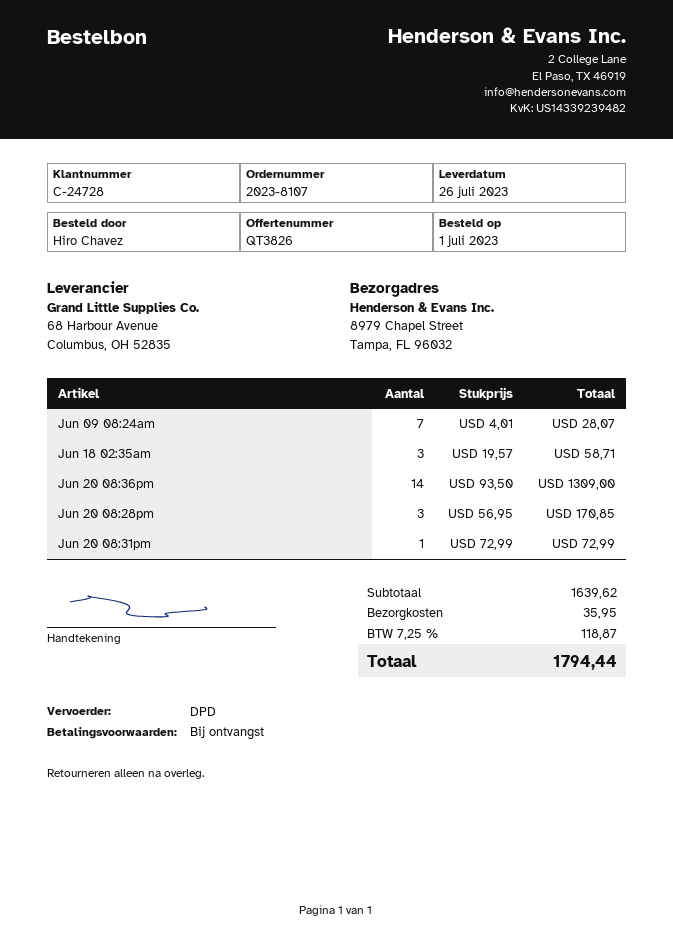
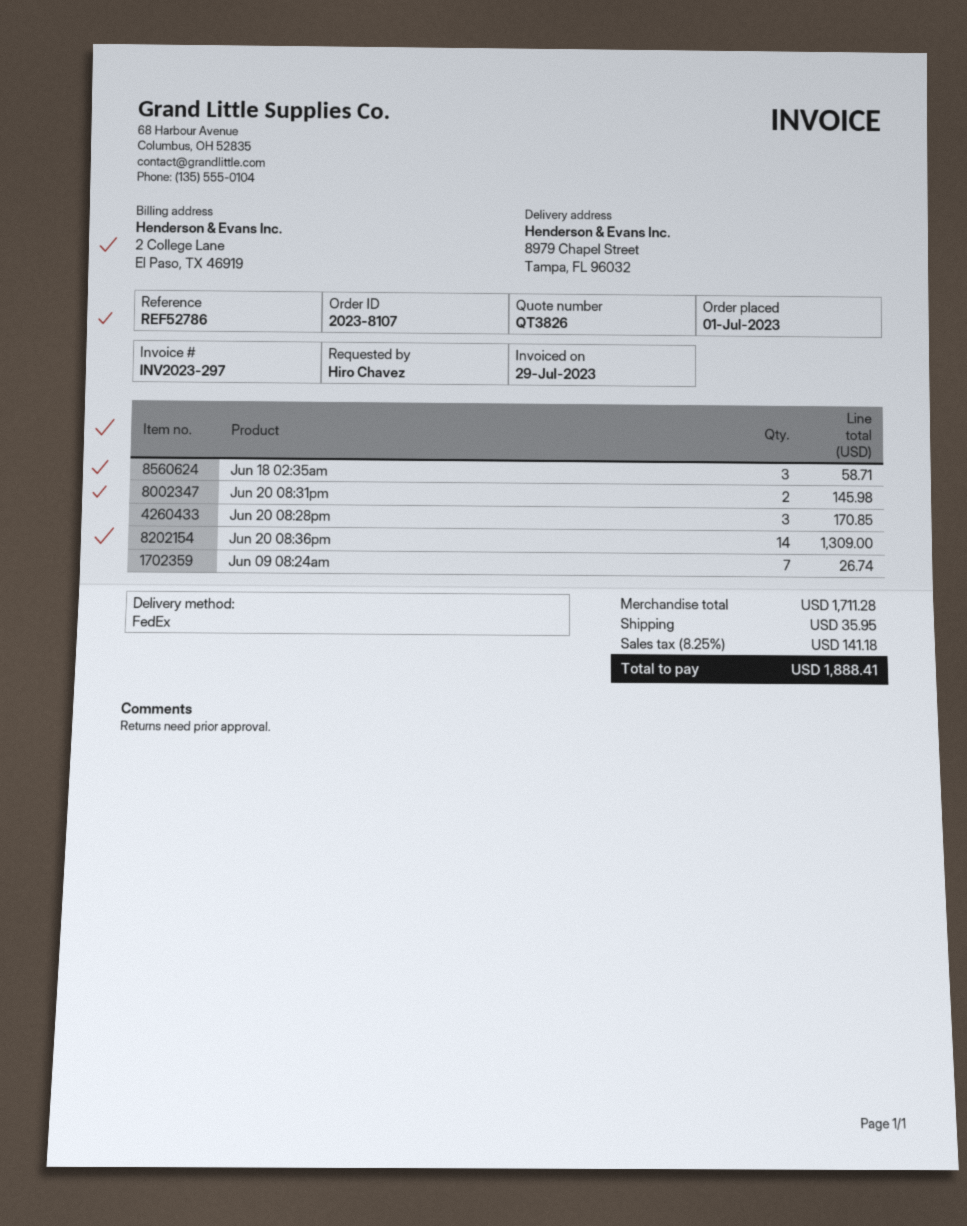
shipping method: DPD -> FedEx
Jun 09 08:24am: 7 for 28.07 -> 7 for 26.74
Jun 20 08:31pm: 1 for 72.99 -> 2 for 145.98
subtotal: 1639.62 -> 1711.28
tax: 7.25% = 118.87 -> 8.25% = 141.18
total: 1794.44 -> 1888.41

